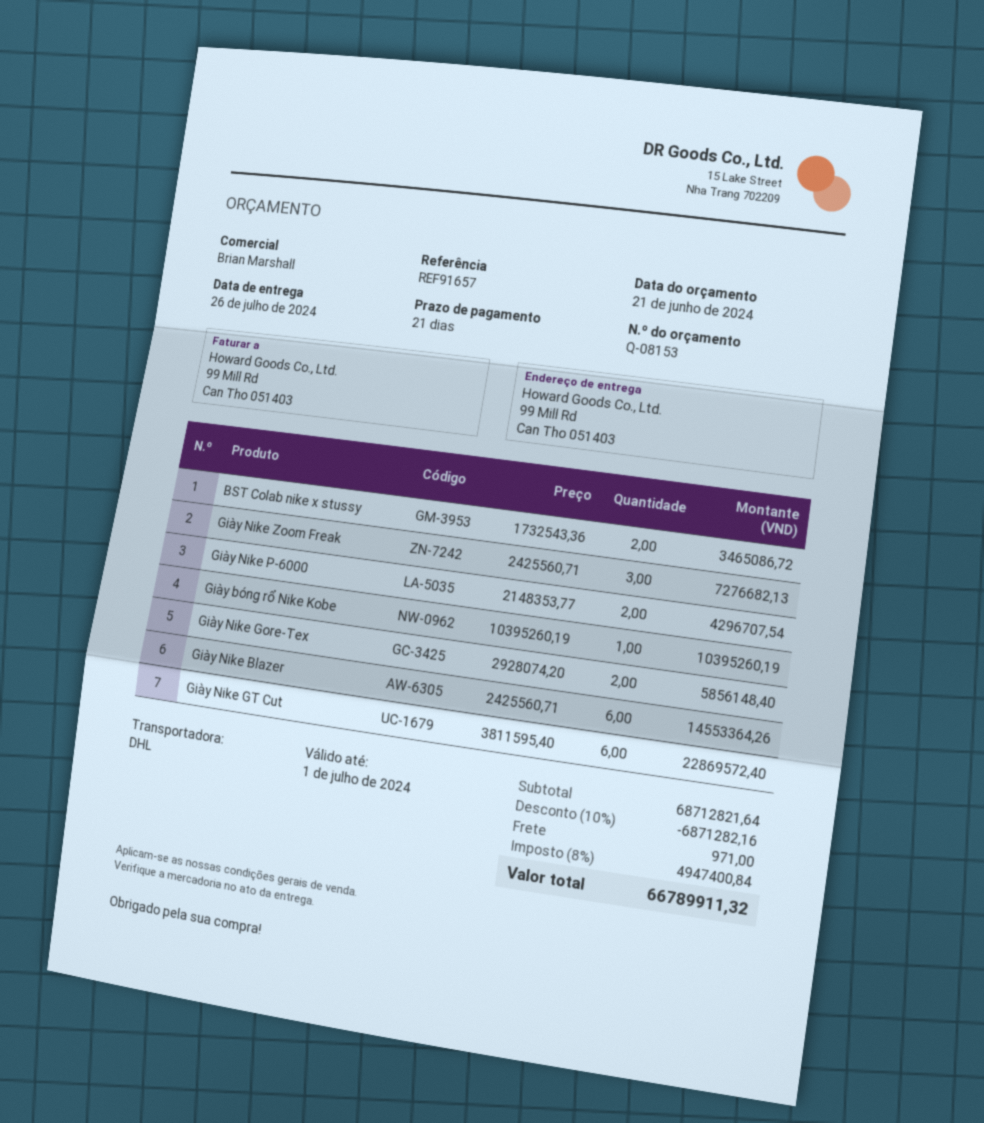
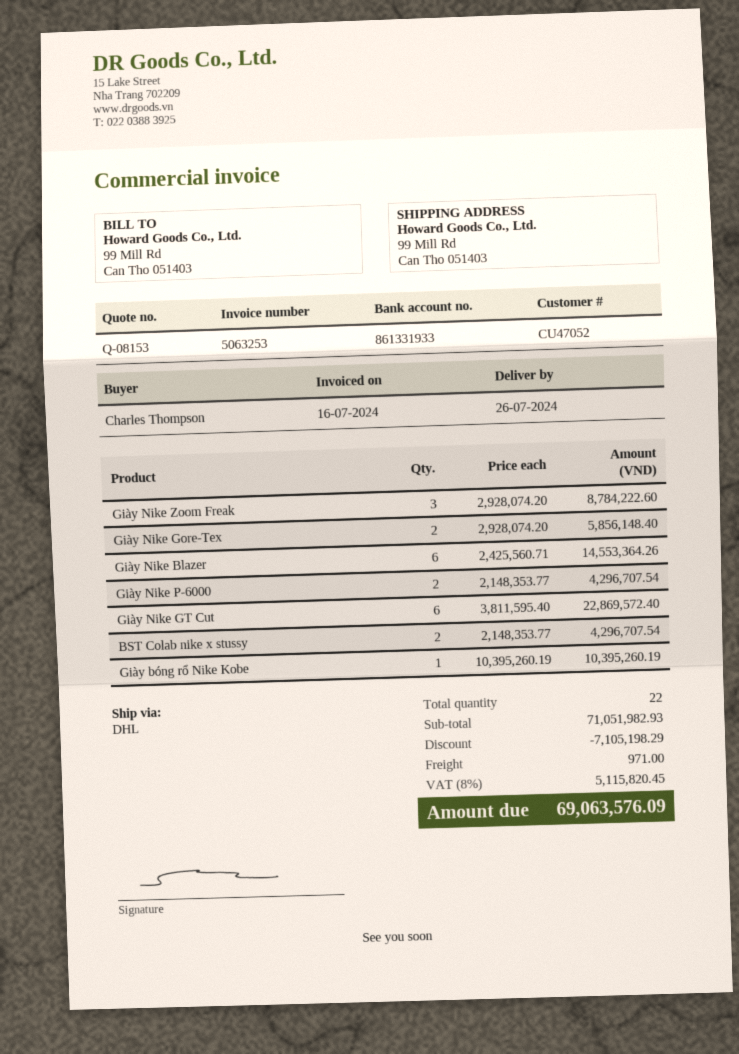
BST Colab nike x stussy: 2 x 1732543.36 = 3465086.72 -> 2 x 2148353.77 = 4296707.54
Giày Nike Zoom Freak: 3 x 2425560.71 = 7276682.13 -> 3 x 2928074.20 = 8784222.60
subtotal: 68712821.64 -> 71051982.93
discount: 6871282.16 -> 7105198.29
tax: 8% = 4947400.84 -> 8% = 5115820.45
total: 66789911.32 -> 69063576.09

